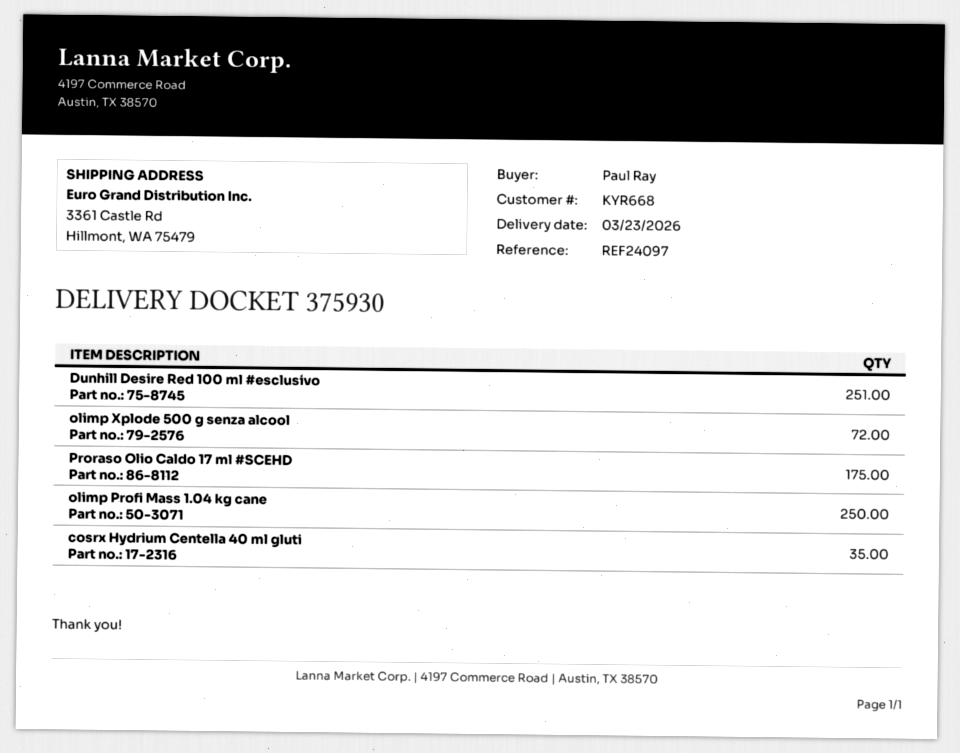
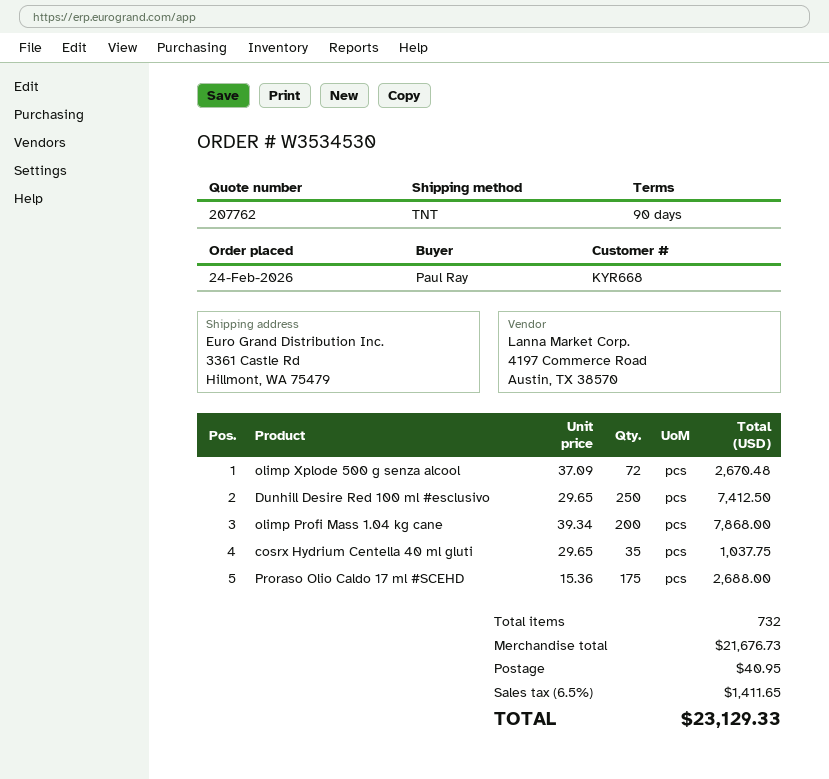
Dunhill Desire Red 100 ml #esclusivo: 251 -> 250
olimp Profi Mass 1.04 kg cane: 250 -> 200

